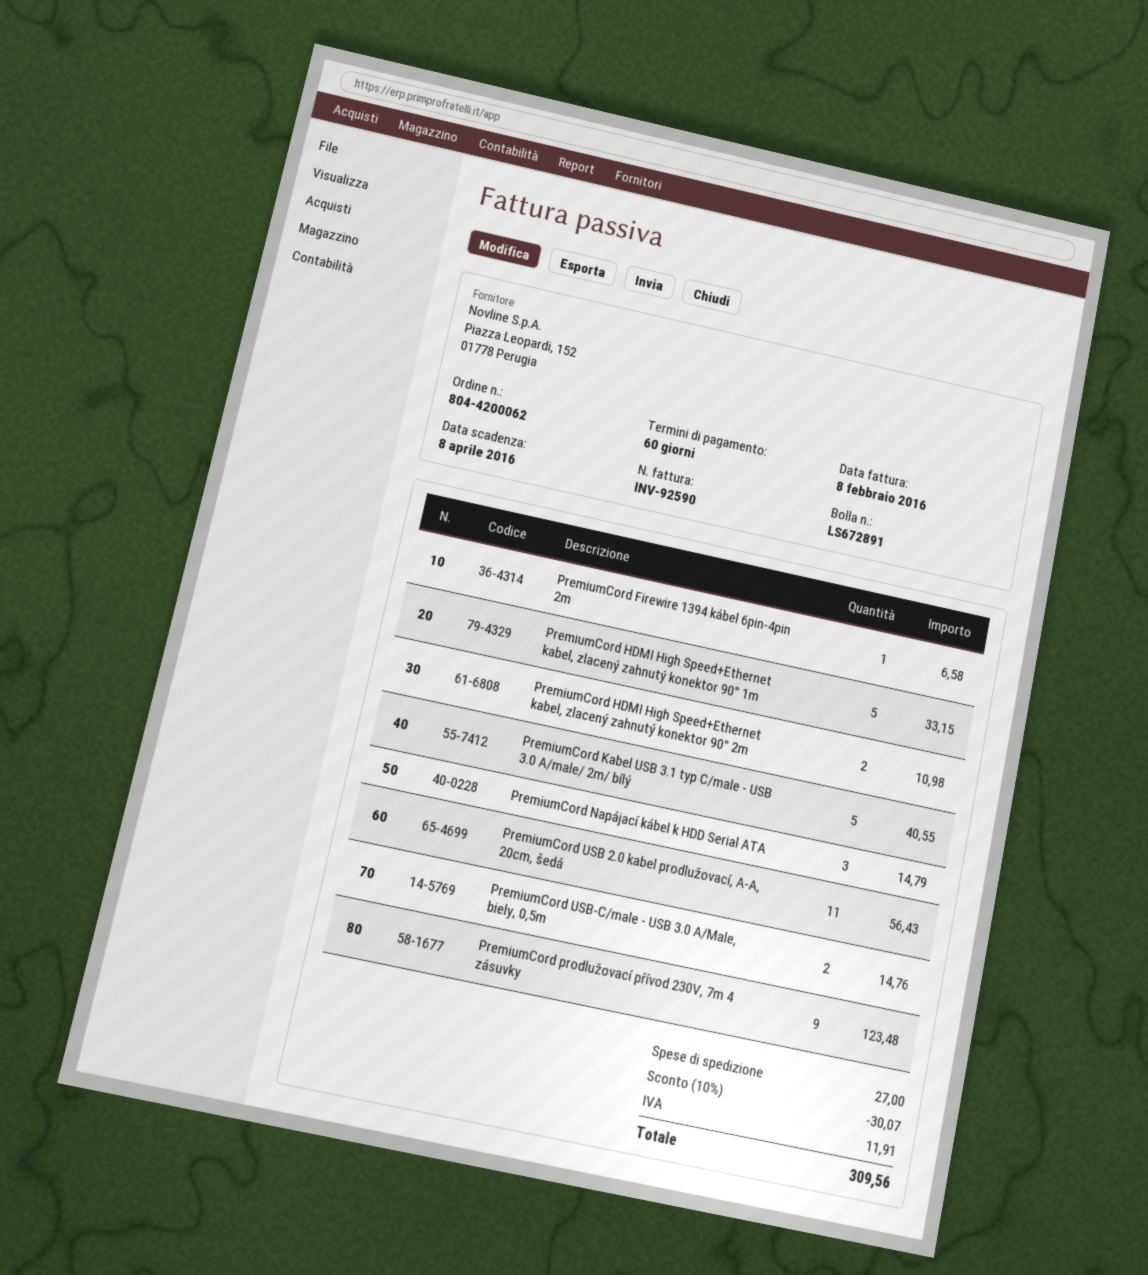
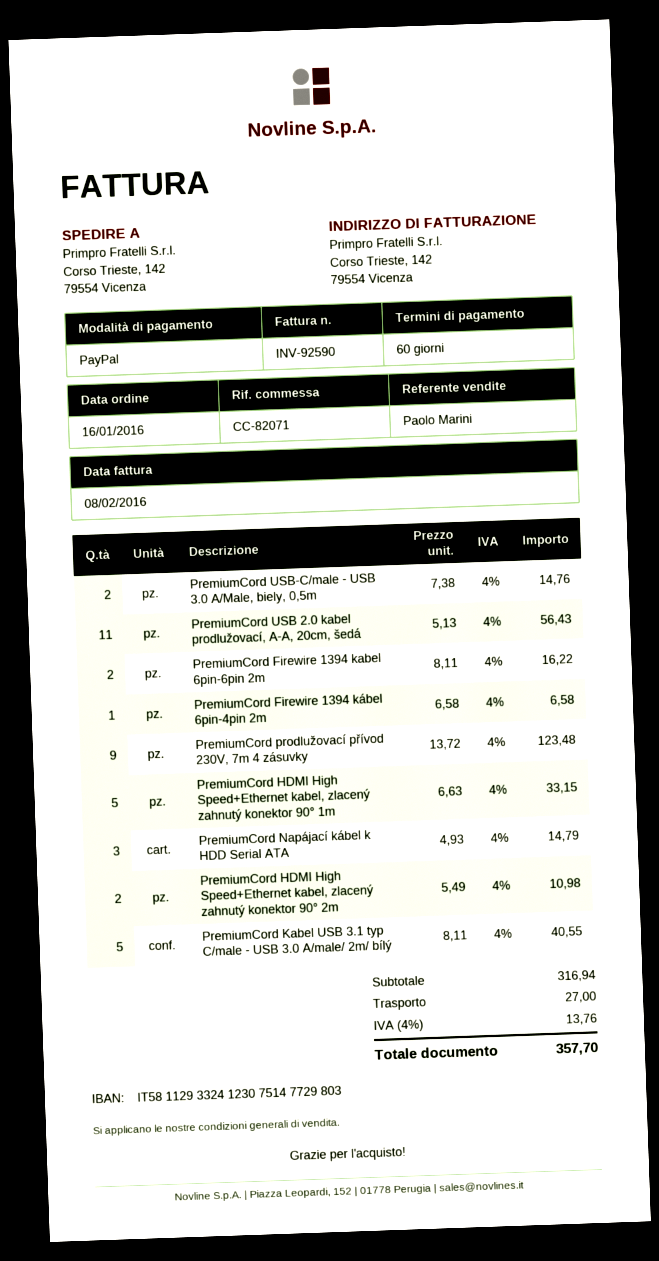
PremiumCord Firewire 1394 kabel 6pin-6pin 2m: none -> 2 for 16.22
discount: 10% = 30.07 -> none
tax: 11.91 -> 13.76
total: 309.56 -> 357.70

